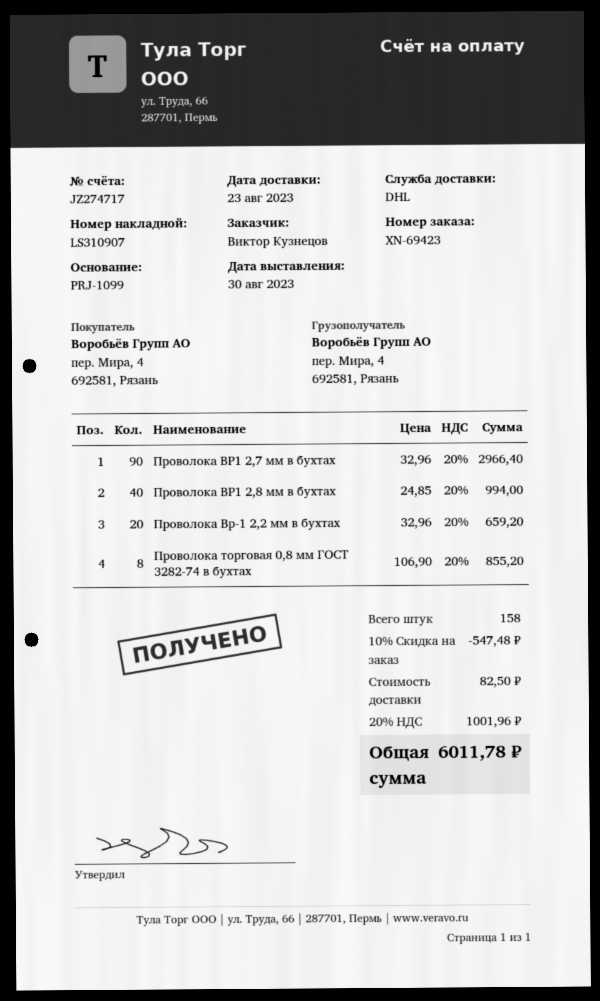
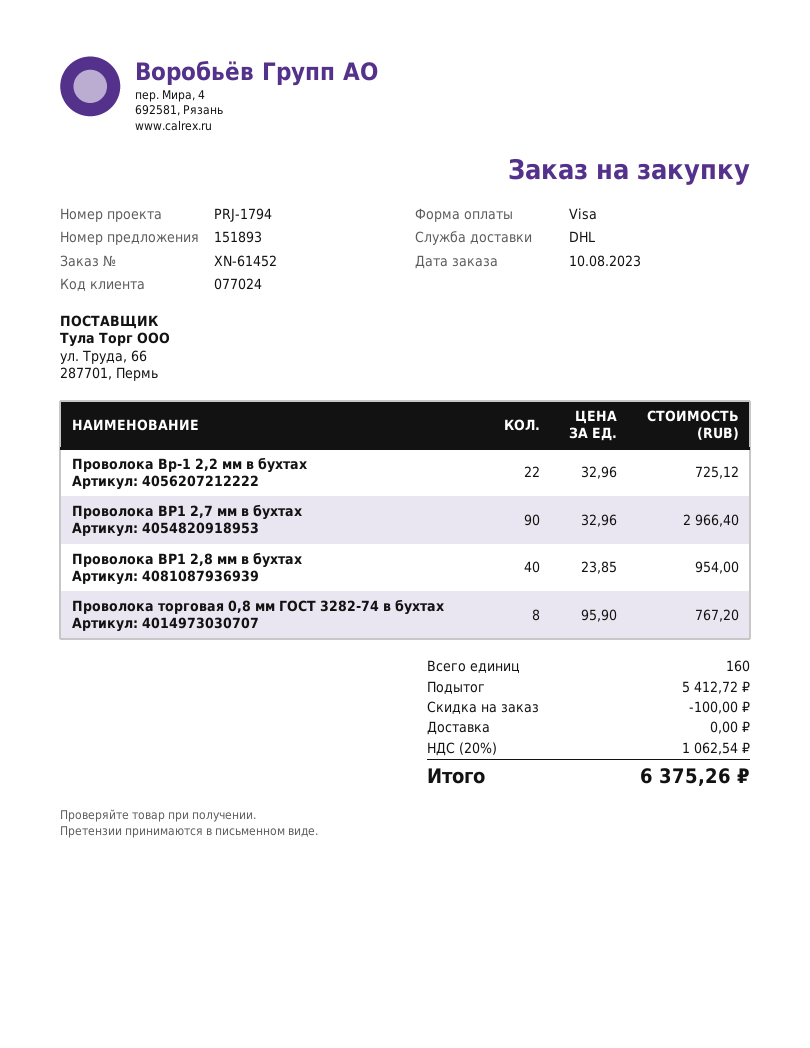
order number: XN-69423 -> XN-61452
reference: PRJ-1099 -> PRJ-1794
Проволока ВР1 2,8 мм в бухтах: 40 x 24.85 = 994.00 -> 40 x 23.85 = 954.00
Проволока Вр-1 2,2 мм в бухтах: 20 x 32.96 = 659.20 -> 22 x 32.96 = 725.12
Проволока торговая 0,8 мм ГОСТ 3282-74 в бухтах: 8 x 106.90 = 855.20 -> 8 x 95.90 = 767.20
total quantity: 158 -> 160
discount: 547.48 -> 100.00
shipping: 82.50 -> 0.00
tax: 20% = 1001.96 -> 20% = 1062.54
total: 6011.78 -> 6375.26

